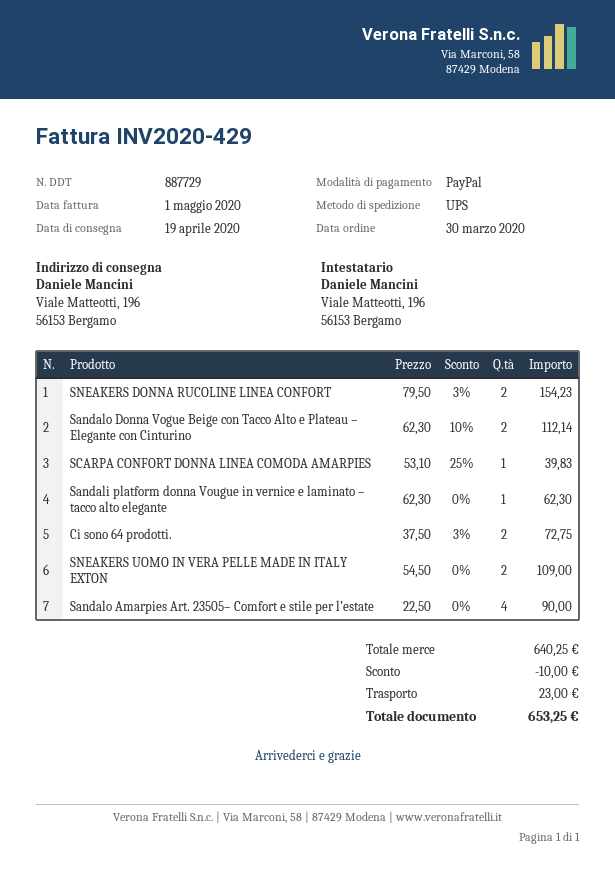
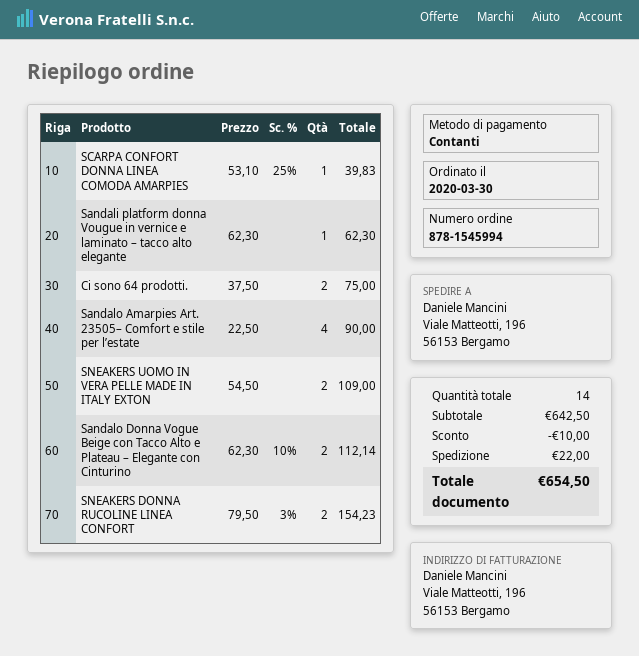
payment method: PayPal -> cash
Ci sono 64 prodotti.: 2 x 37.50 - 3% = 72.75 -> 2 x 37.50 = 75.00
subtotal: 640.25 -> 642.50
shipping: 23.00 -> 22.00
total: 653.25 -> 654.50

